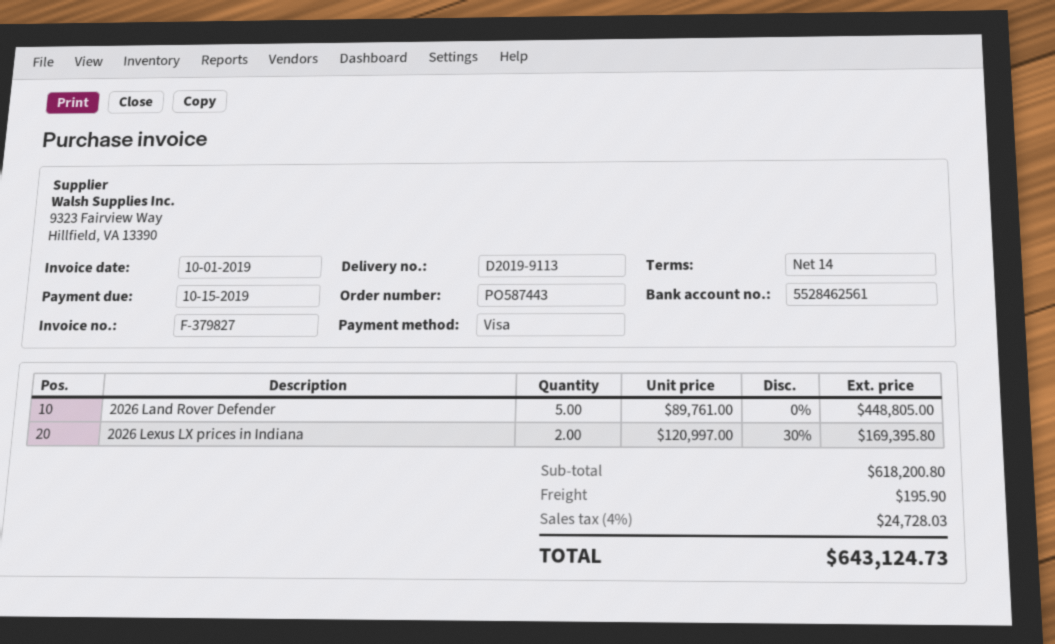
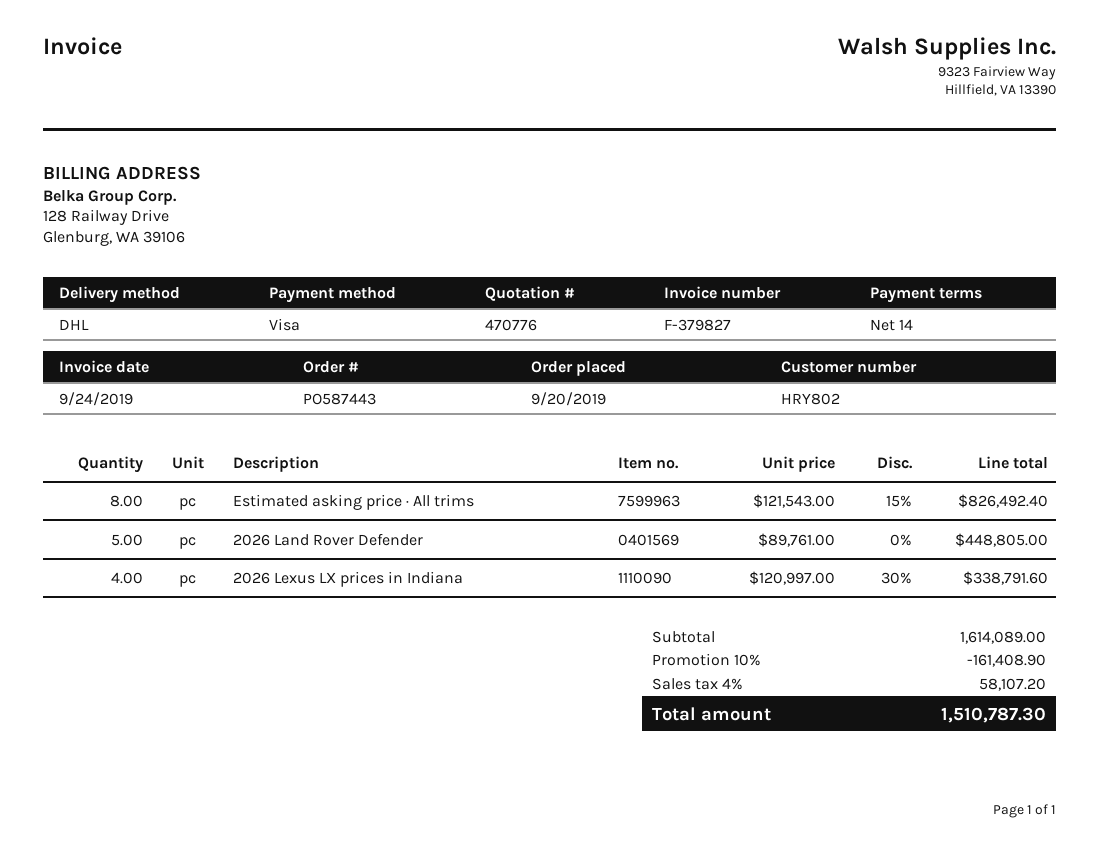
invoice date: 2019-10-01 -> 2019-09-24
2026 Lexus LX prices in Indiana: 2 x 120997.00 - 30% = 169395.80 -> 4 x 120997.00 - 30% = 338791.60
Estimated asking price · All trims: none -> 8 x 121543.00 - 15% = 826492.40
subtotal: 618200.80 -> 1614089.00
discount: none -> 10% = 161408.90
shipping: 195.90 -> none
tax: 4% = 24728.03 -> 4% = 58107.20
total: 643124.73 -> 1510787.30

